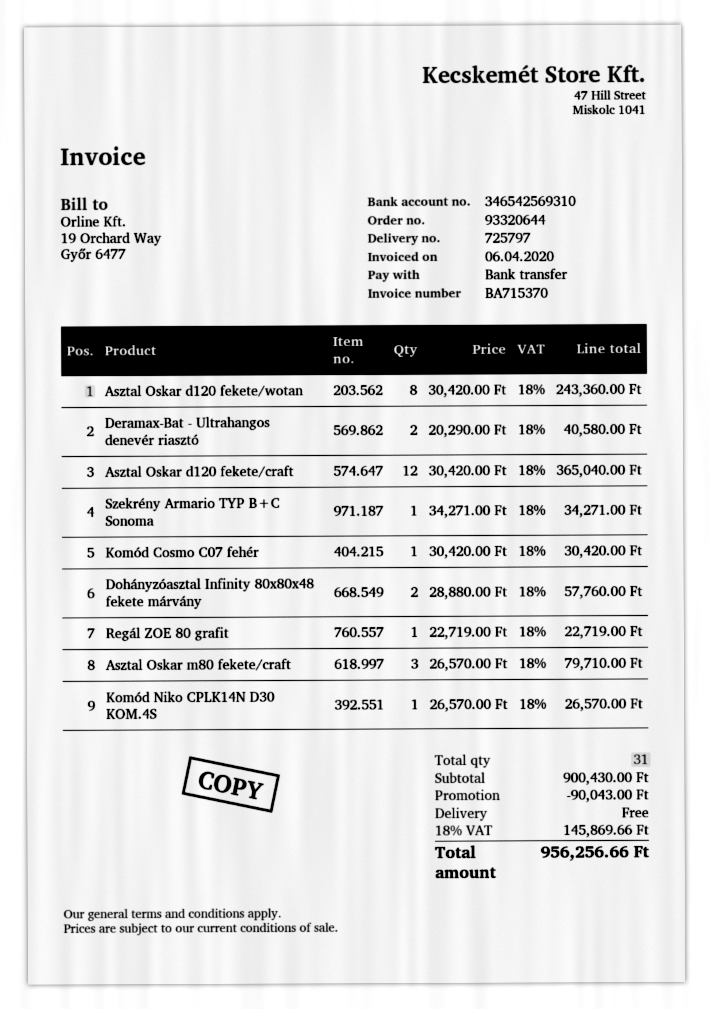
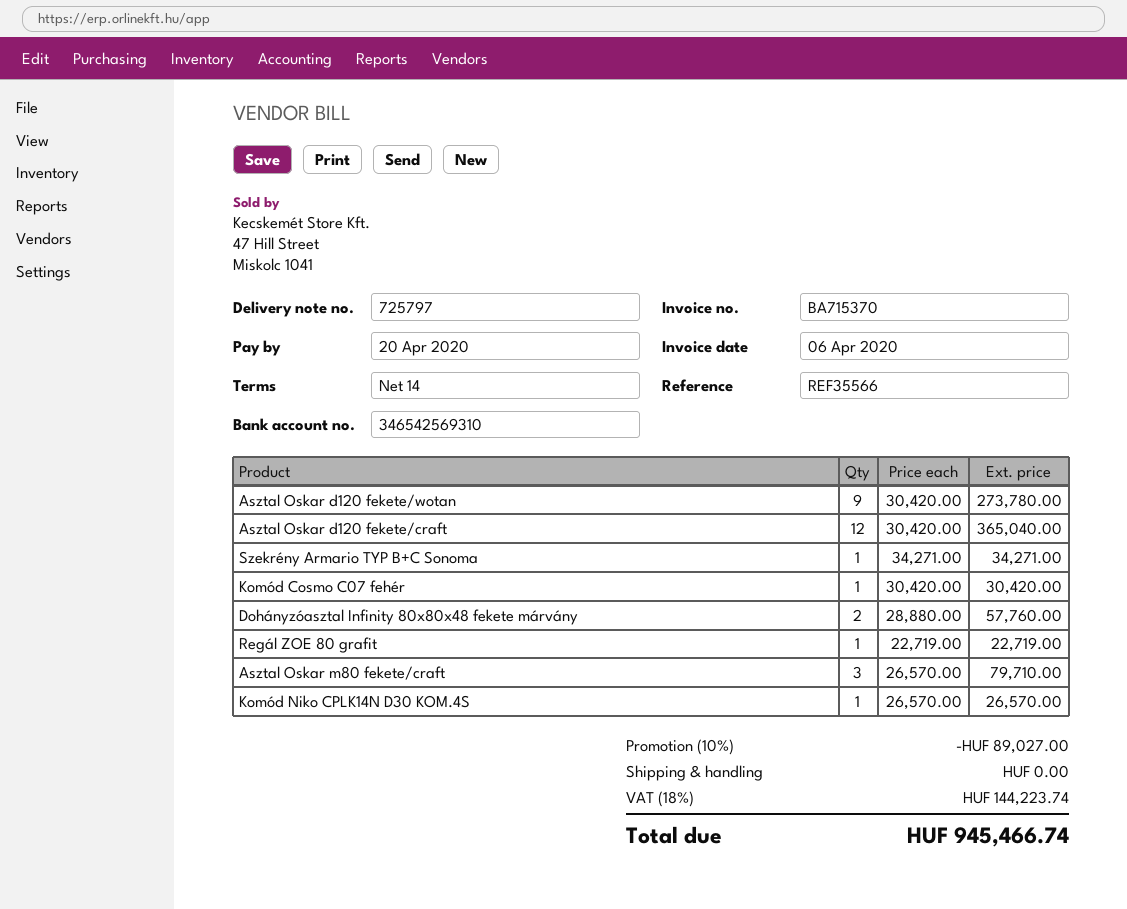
Asztal Oskar d120 fekete/wotan: 8 x 30420.00 = 243360.00 -> 9 x 30420.00 = 273780.00
Deramax-Bat - Ultrahangos denevér riasztó: 2 x 20290.00 = 40580.00 -> none
discount: 90043.00 -> 89027.00
tax: 18% = 145869.66 -> 18% = 144223.74
total: 956256.66 -> 945466.74

